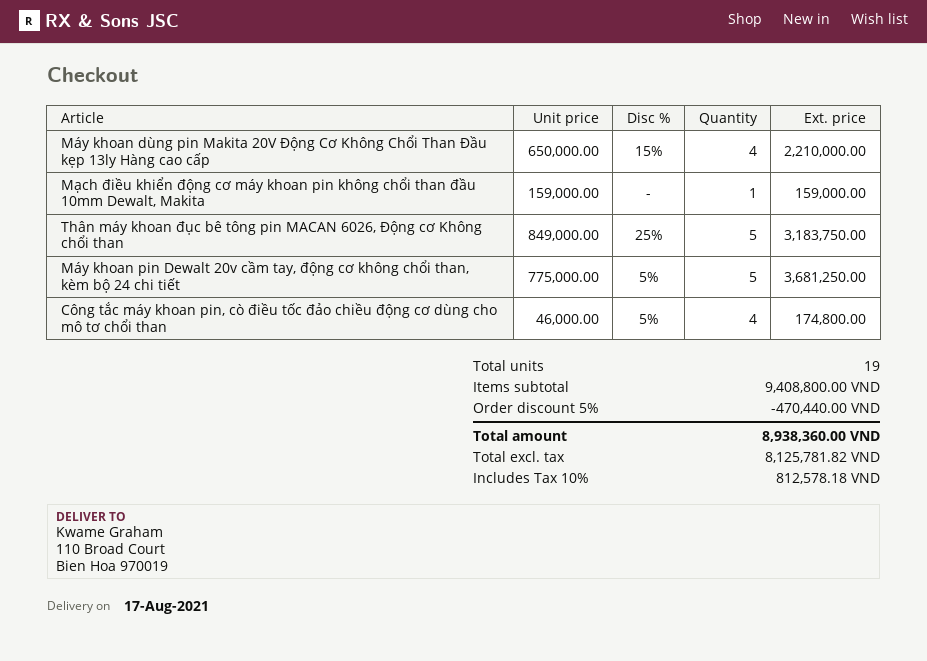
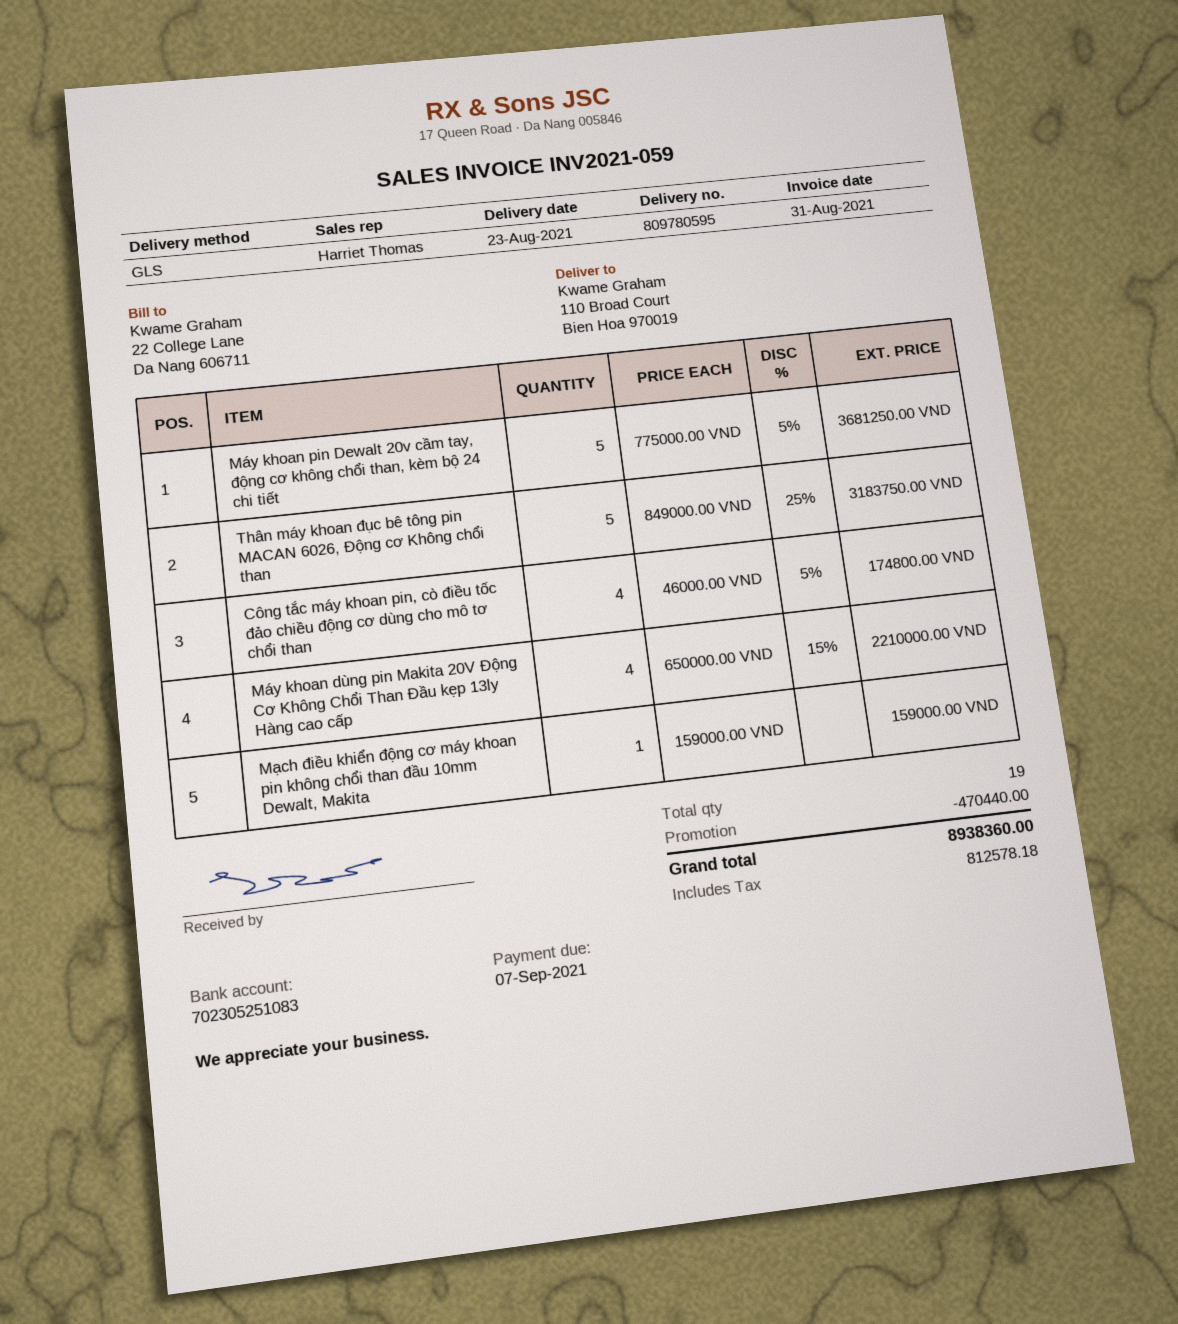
delivery date: 2021-08-17 -> 2021-08-23

